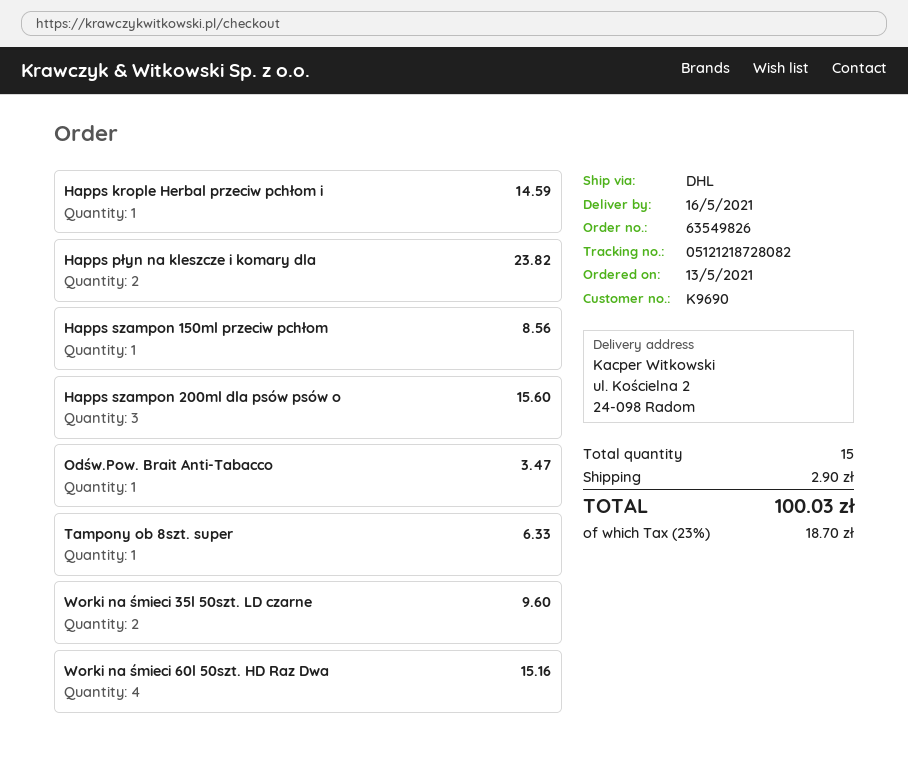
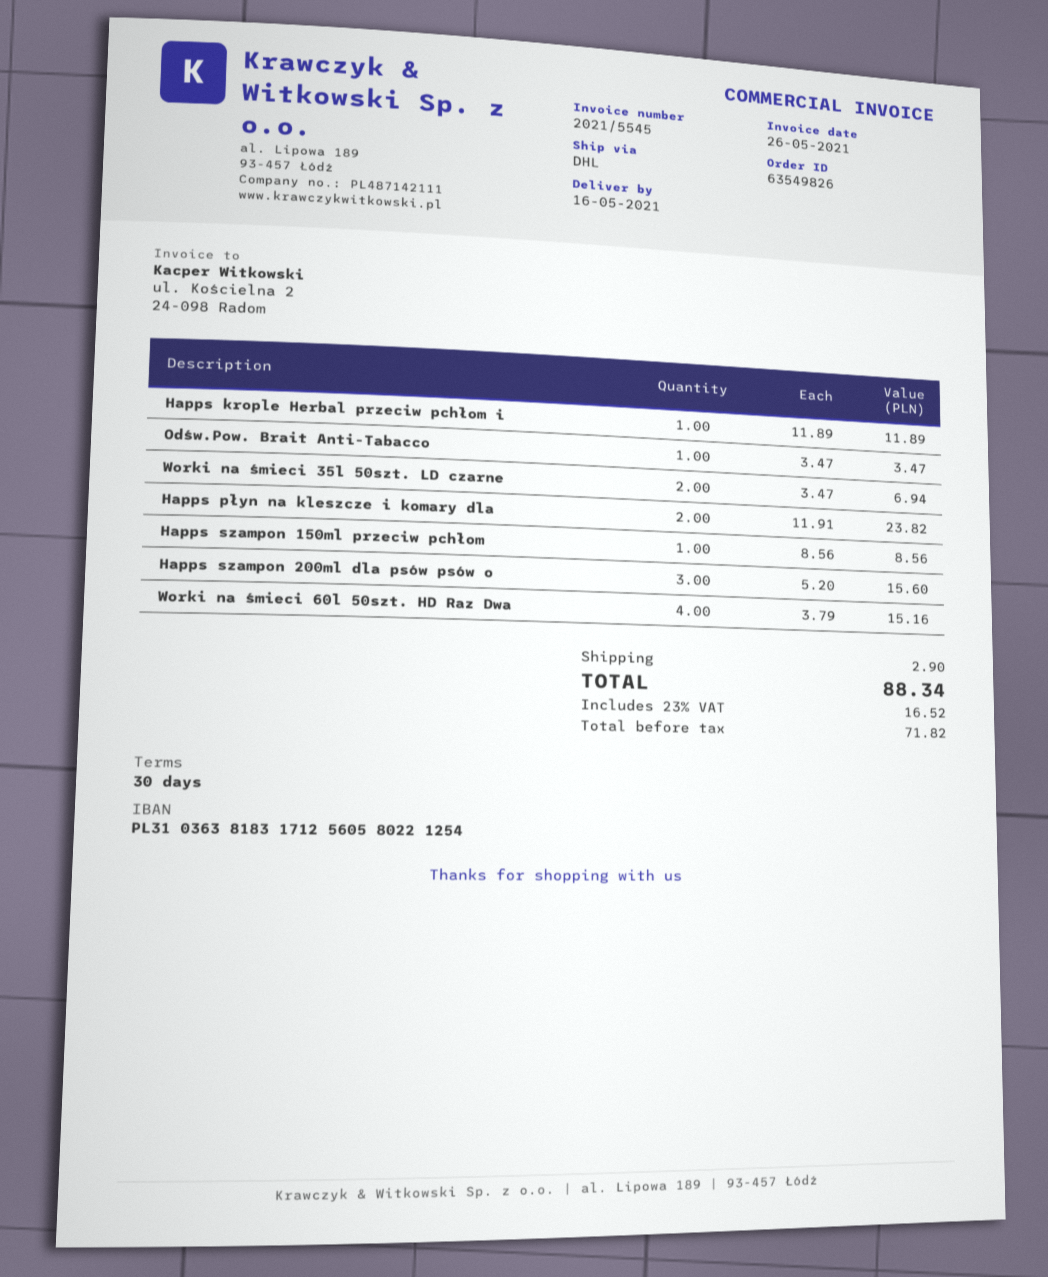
Happs krople Herbal przeciw pchłom i: 1 for 14.59 -> 1 for 11.89
Tampony ob 8szt. super: 1 for 6.33 -> none
Worki na śmieci 35l 50szt. LD czarne: 2 for 9.60 -> 2 for 6.94
tax: 23% = 18.70 -> 23% = 16.52
total: 100.03 -> 88.34

